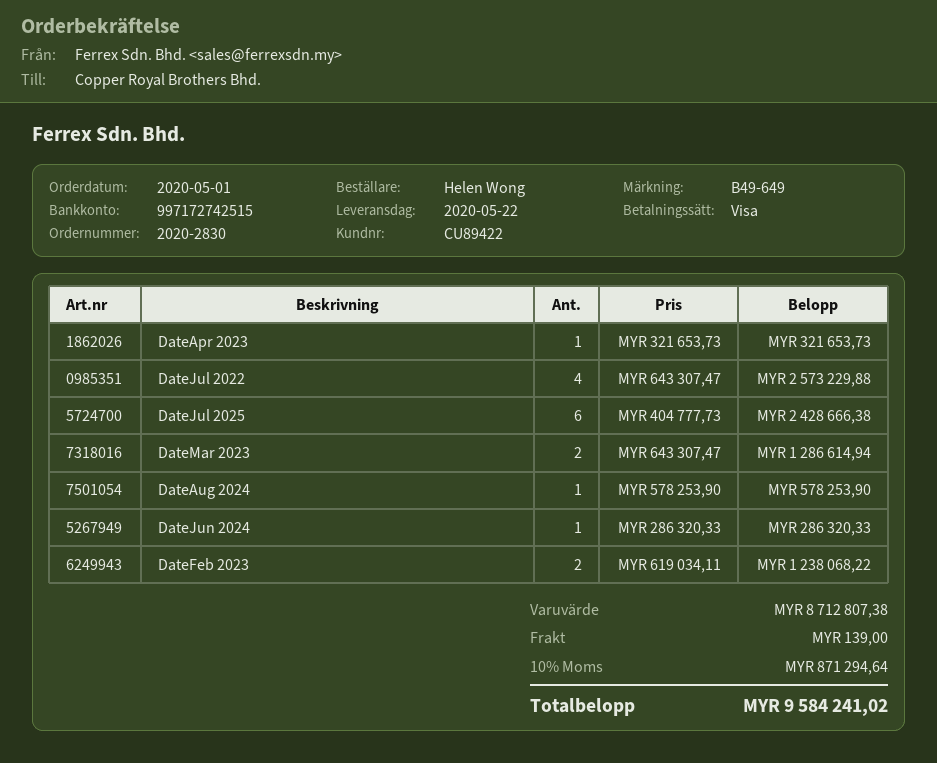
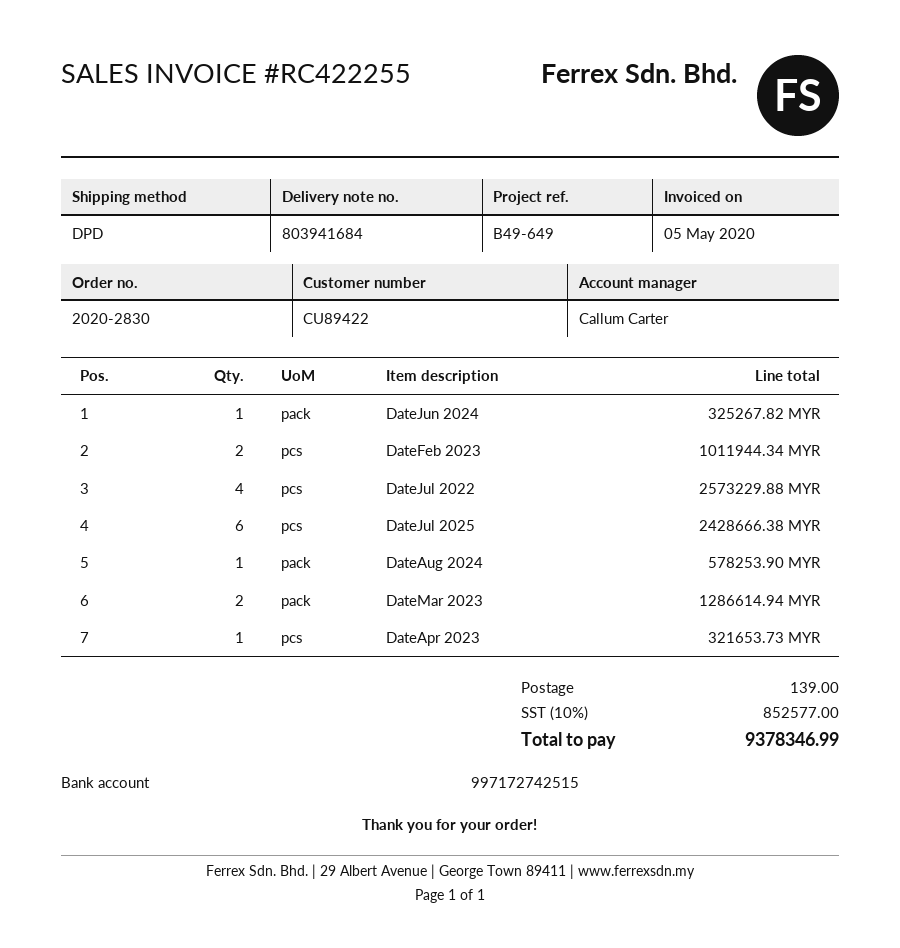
DateJun 2024: 1 for 286320.33 -> 1 for 325267.82
DateFeb 2023: 2 for 1238068.22 -> 2 for 1011944.34
tax: 10% = 871294.64 -> 10% = 852577.00
total: 9584241.02 -> 9378346.99

